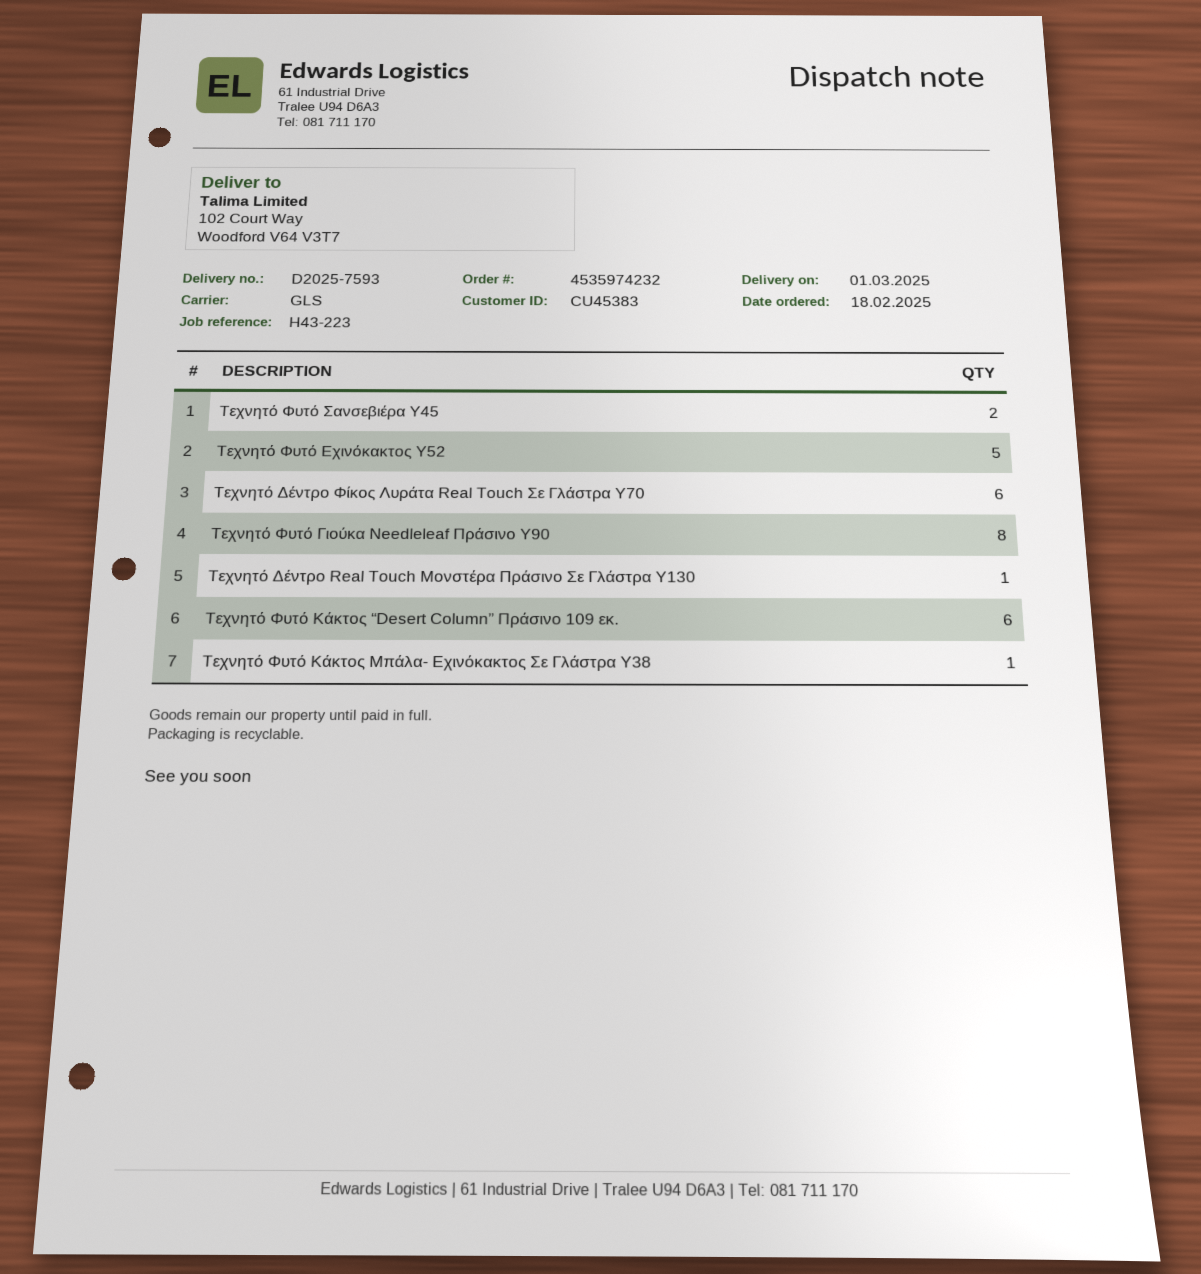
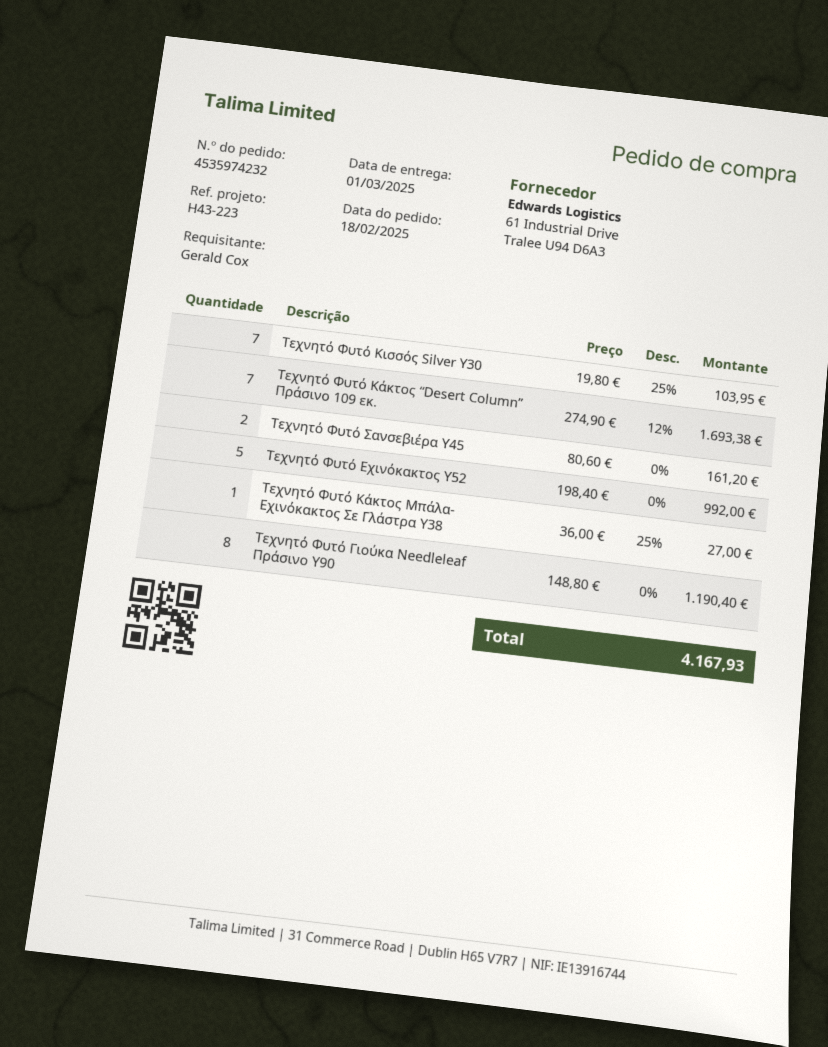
Τεχνητό Δέντρο Φίκος Λυράτα Real Touch Σε Γλάστρα Y70: 6 -> none
Τεχνητό Δέντρο Real Touch Μονστέρα Πράσινο Σε Γλάστρα Υ130: 1 -> none
Τεχνητό Φυτό Κάκτος “Desert Column” Πράσινο 109 εκ.: 6 -> 7
Τεχνητό Φυτό Κισσός Silver Υ30: none -> 7

